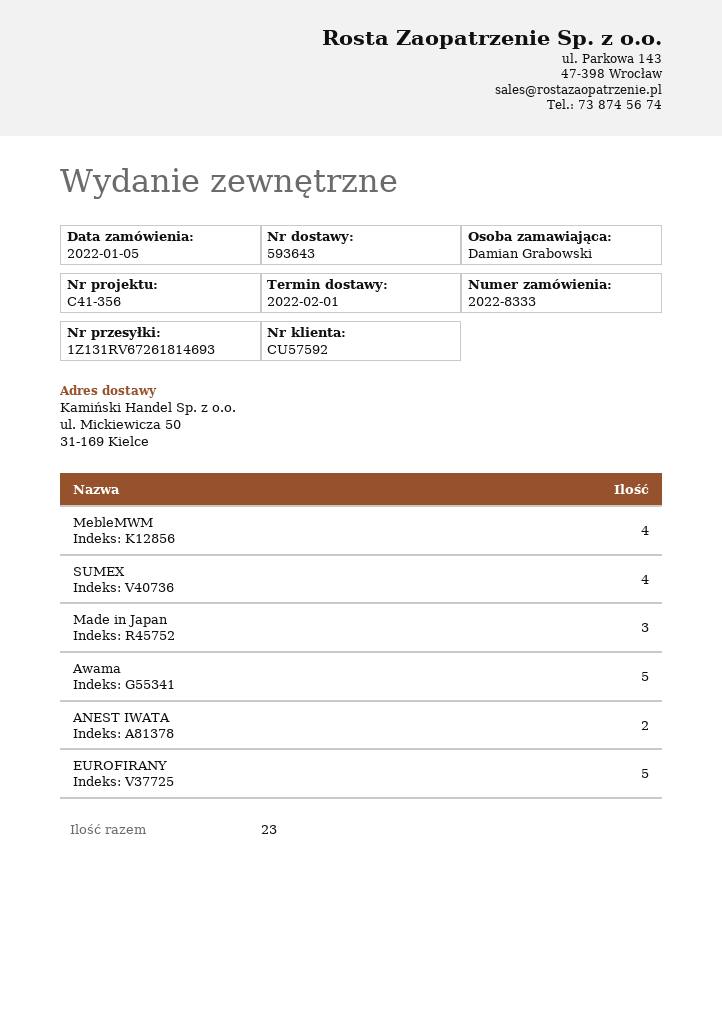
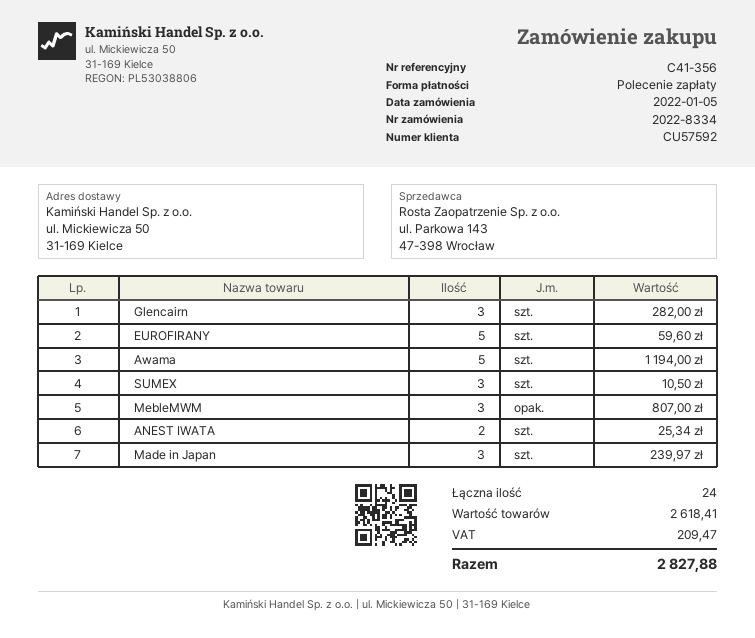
order number: 2022-8333 -> 2022-8334
MebleMWM: 4 -> 3
SUMEX: 4 -> 3
Glencairn: none -> 3
total quantity: 23 -> 24

